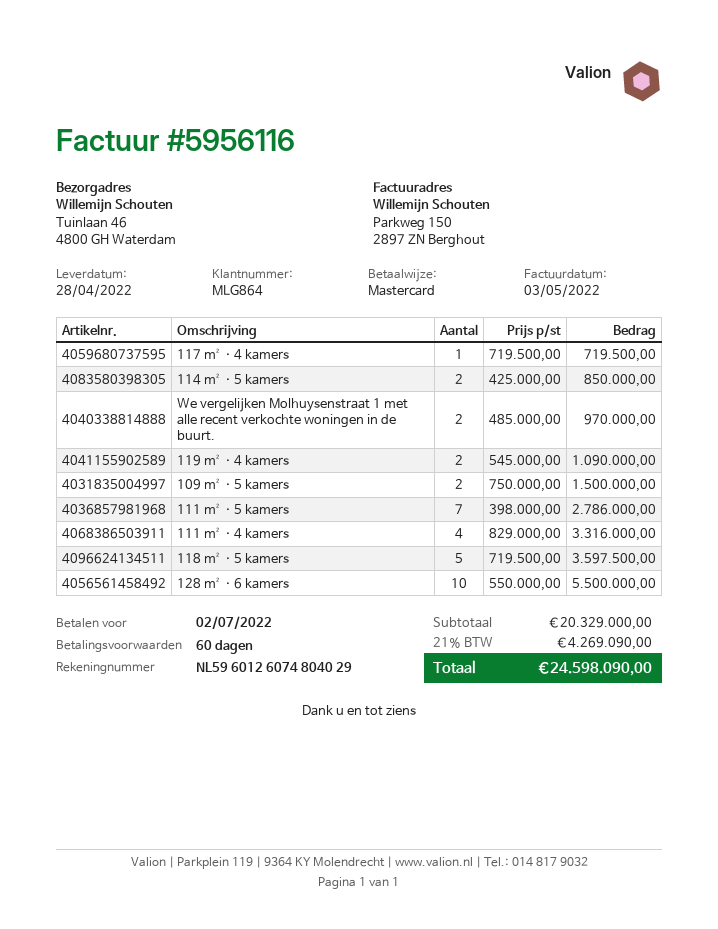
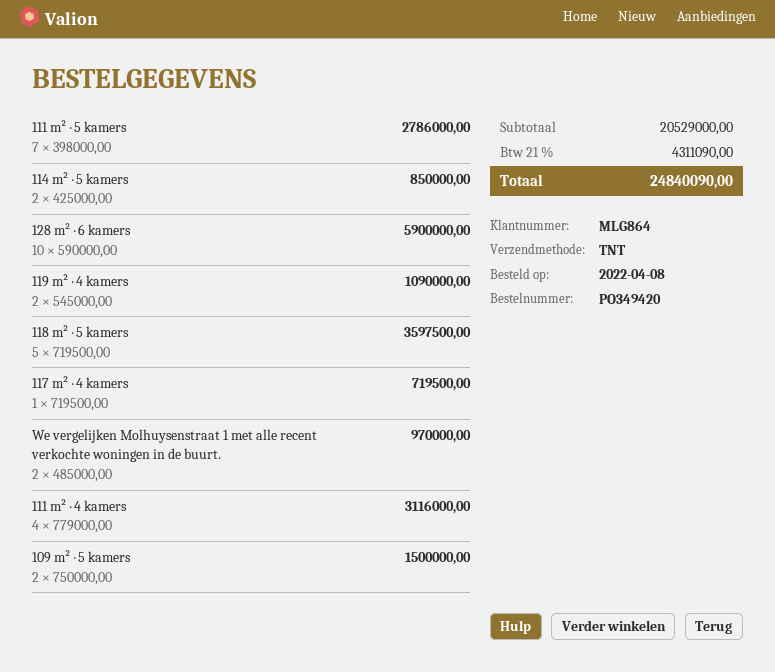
111 m² · 4 kamers: 4 x 829000.00 = 3316000.00 -> 4 x 779000.00 = 3116000.00
128 m² · 6 kamers: 10 x 550000.00 = 5500000.00 -> 10 x 590000.00 = 5900000.00
subtotal: 20329000.00 -> 20529000.00
tax: 21% = 4269090.00 -> 21% = 4311090.00
total: 24598090.00 -> 24840090.00

